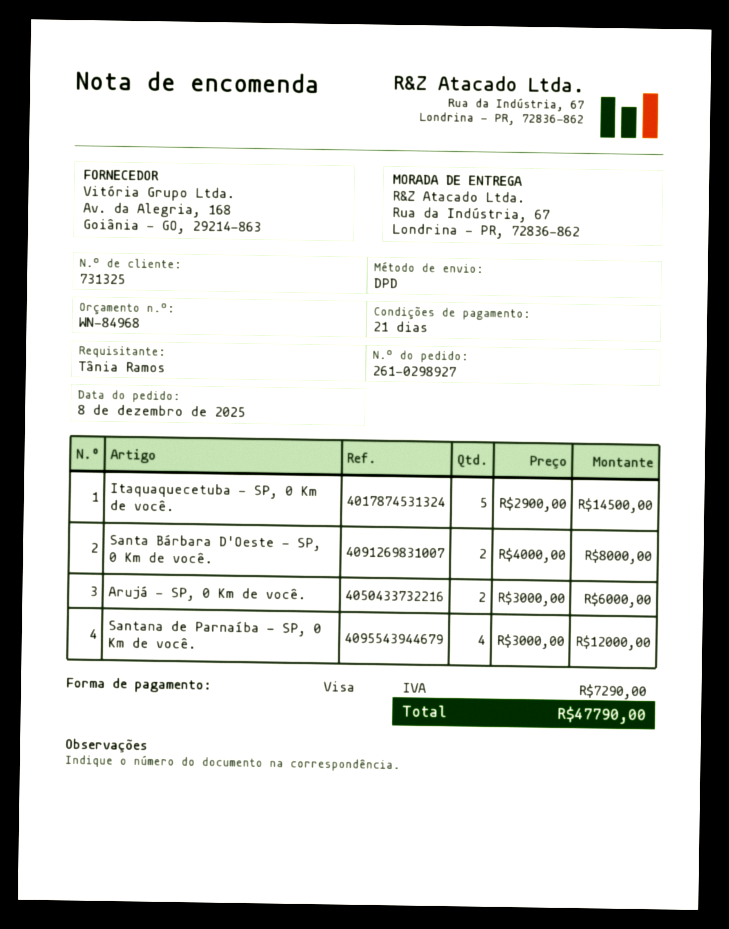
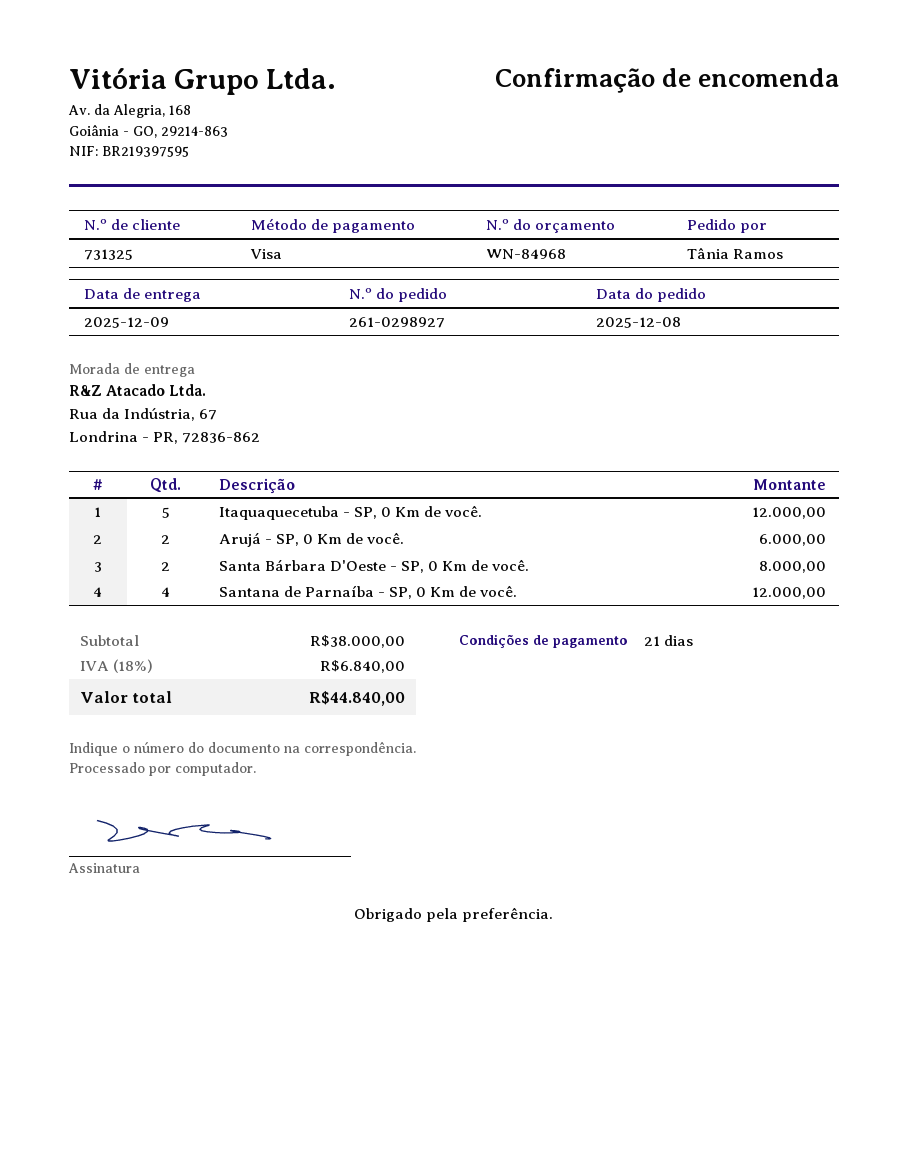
Itaquaquecetuba - SP, 0 Km de você.: 5 for 14500.00 -> 5 for 12000.00
tax: 7290.00 -> 6840.00
total: 47790.00 -> 44840.00

